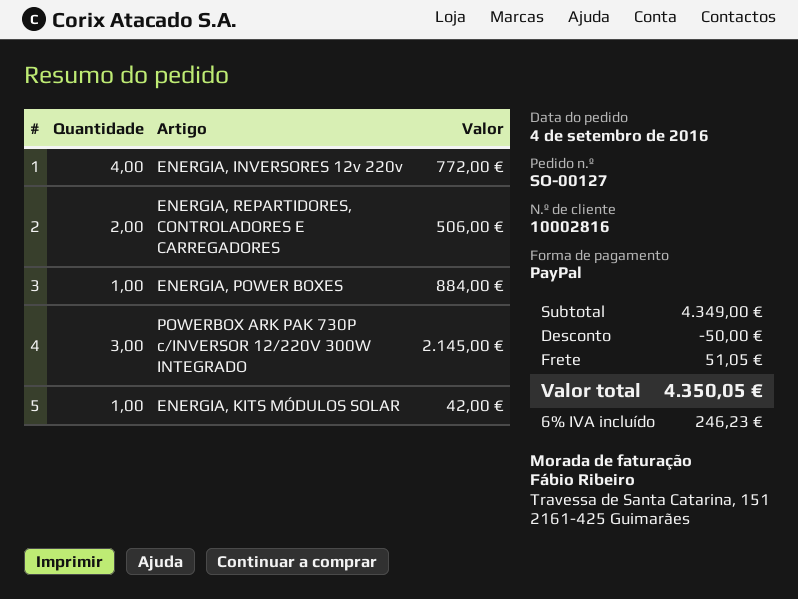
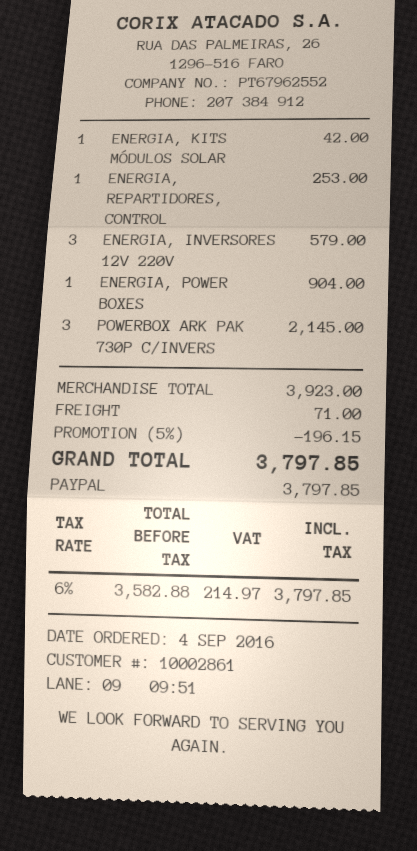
customer number: 10002816 -> 10002861
ENERGIA, INVERSORES 12v 220v: 4 for 772.00 -> 3 for 579.00
ENERGIA, REPARTIDORES, CONTROLADORES E CARREGADORES: 2 for 506.00 -> 1 for 253.00
ENERGIA, POWER BOXES: 1 for 884.00 -> 1 for 904.00
subtotal: 4349.00 -> 3923.00
discount: 50.00 -> 196.15
shipping: 51.05 -> 71.00
tax: 6% = 246.23 -> 6% = 214.97
total: 4350.05 -> 3797.85

